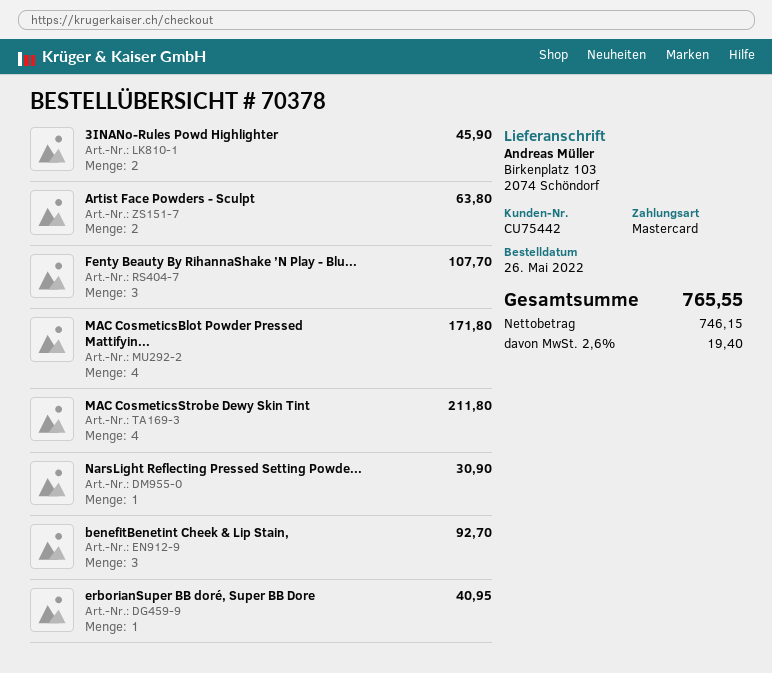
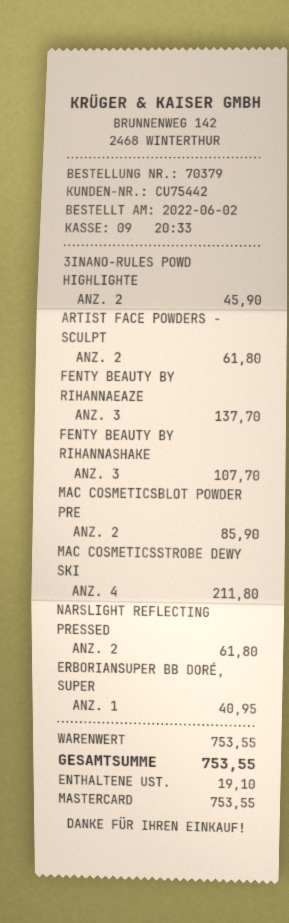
order number: 70378 -> 70379
order date: 2022-05-26 -> 2022-06-02
Artist Face Powders - Sculpt: 2 for 63.80 -> 2 for 61.80
MAC CosmeticsBlot Powder Pressed Mattifyin...: 4 for 171.80 -> 2 for 85.90
NarsLight Reflecting Pressed Setting Powde...: 1 for 30.90 -> 2 for 61.80
benefitBenetint Cheek & Lip Stain,: 3 for 92.70 -> none
FENTY BEAUTY BY RIHANNAEAZE: none -> 3 for 137.70
tax: 19.40 -> 19.10
total: 765.55 -> 753.55

